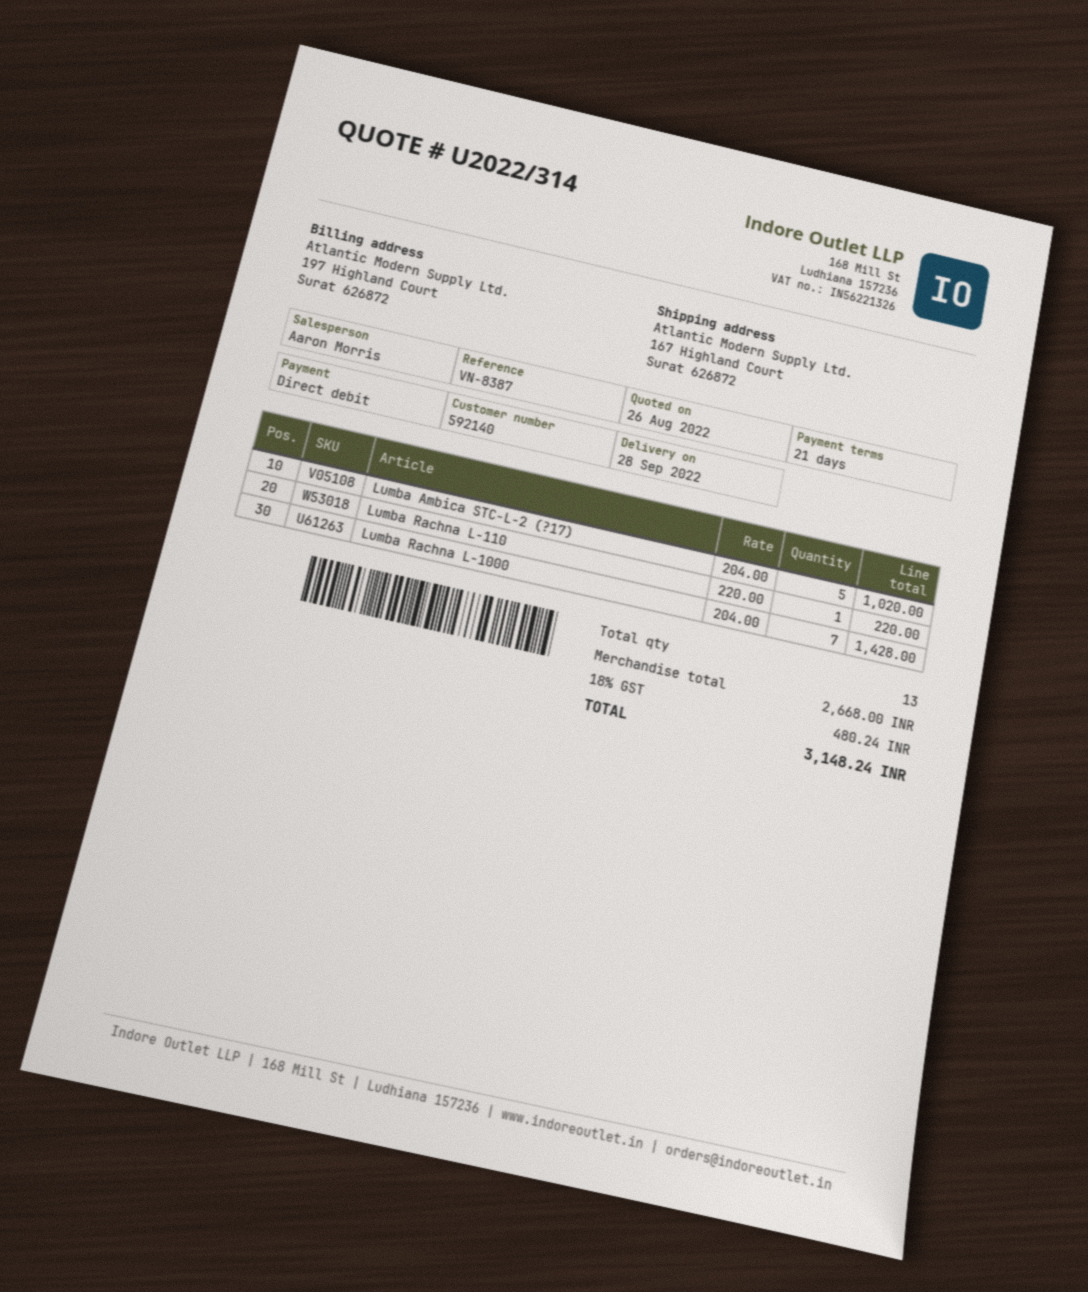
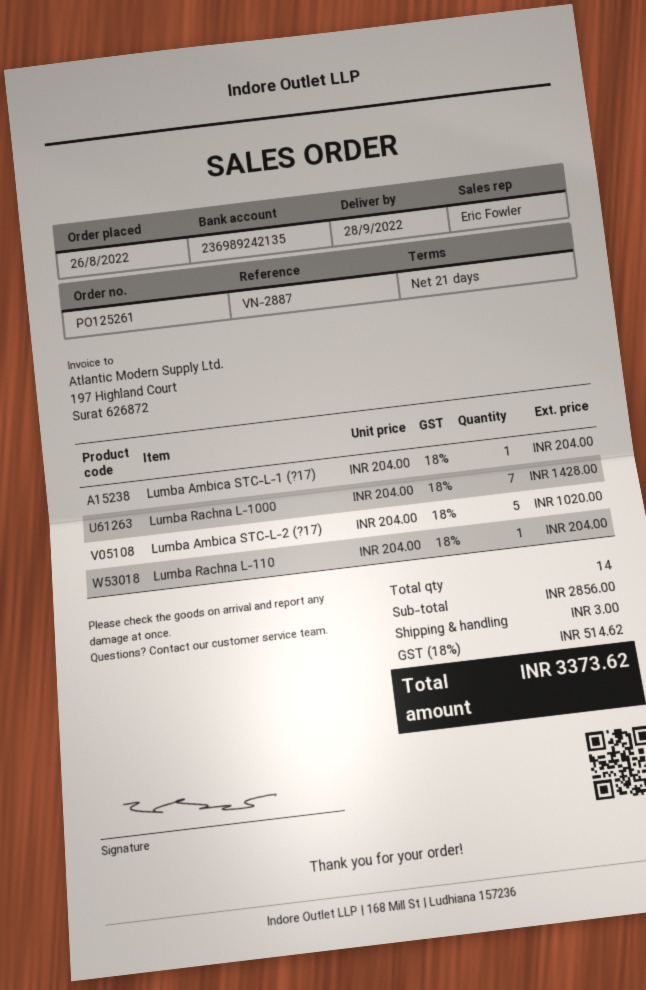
reference: VN-8387 -> VN-2887
sales rep: Aaron Morris -> Eric Fowler
Lumba Rachna L-110: 1 x 220.00 = 220.00 -> 1 x 204.00 = 204.00
Lumba Ambica STC-L-1 (?17): none -> 1 x 204.00 = 204.00
total quantity: 13 -> 14
subtotal: 2668.00 -> 2856.00
shipping: none -> 3.00
tax: 18% = 480.24 -> 18% = 514.62
total: 3148.24 -> 3373.62

